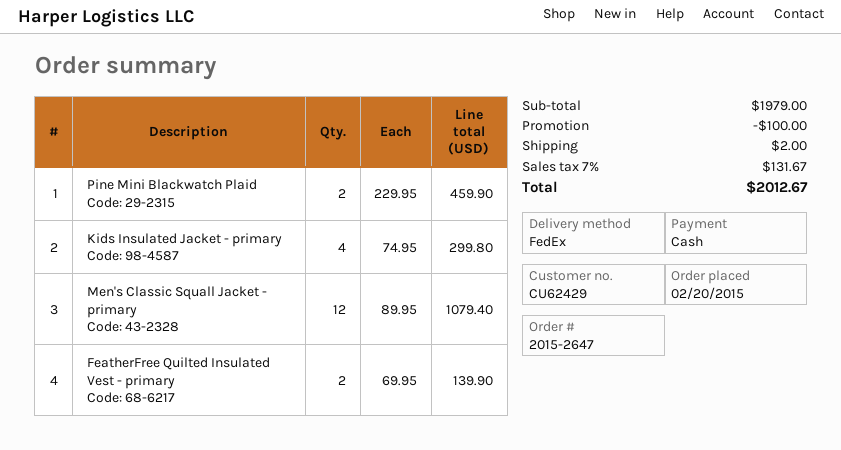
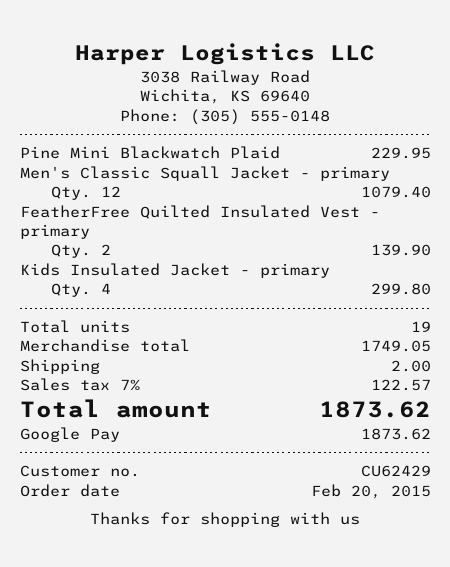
payment method: cash -> Google Pay
Pine Mini Blackwatch Plaid: 2 for 459.90 -> 1 for 229.95
subtotal: 1979.00 -> 1749.05
discount: 100.00 -> none
tax: 7% = 131.67 -> 7% = 122.57
total: 2012.67 -> 1873.62

